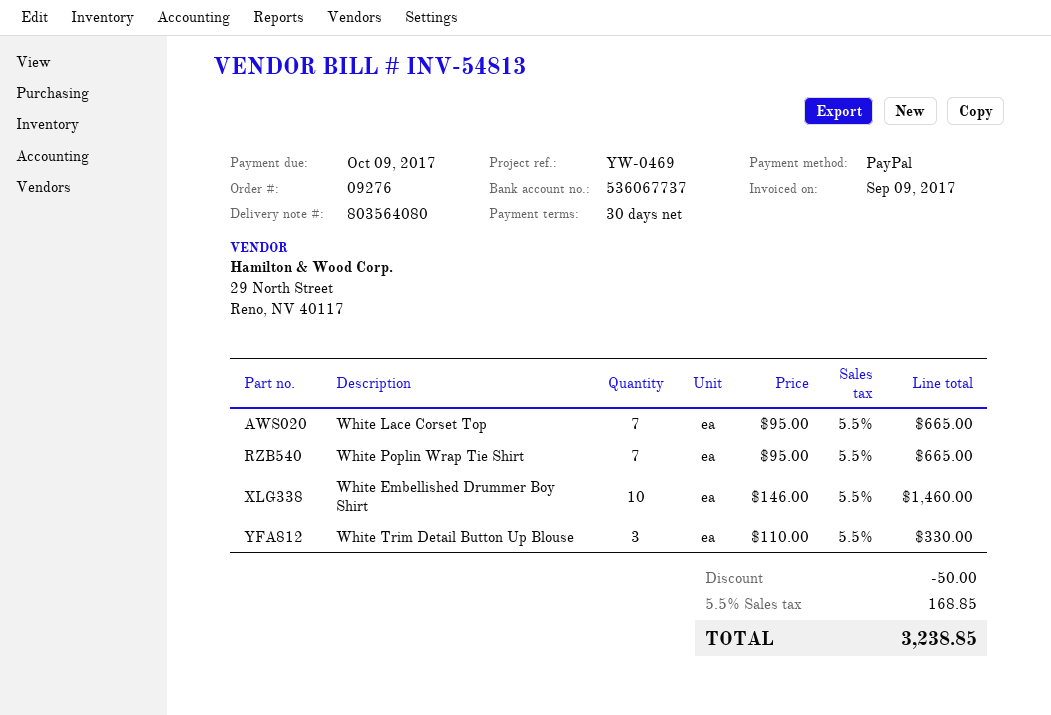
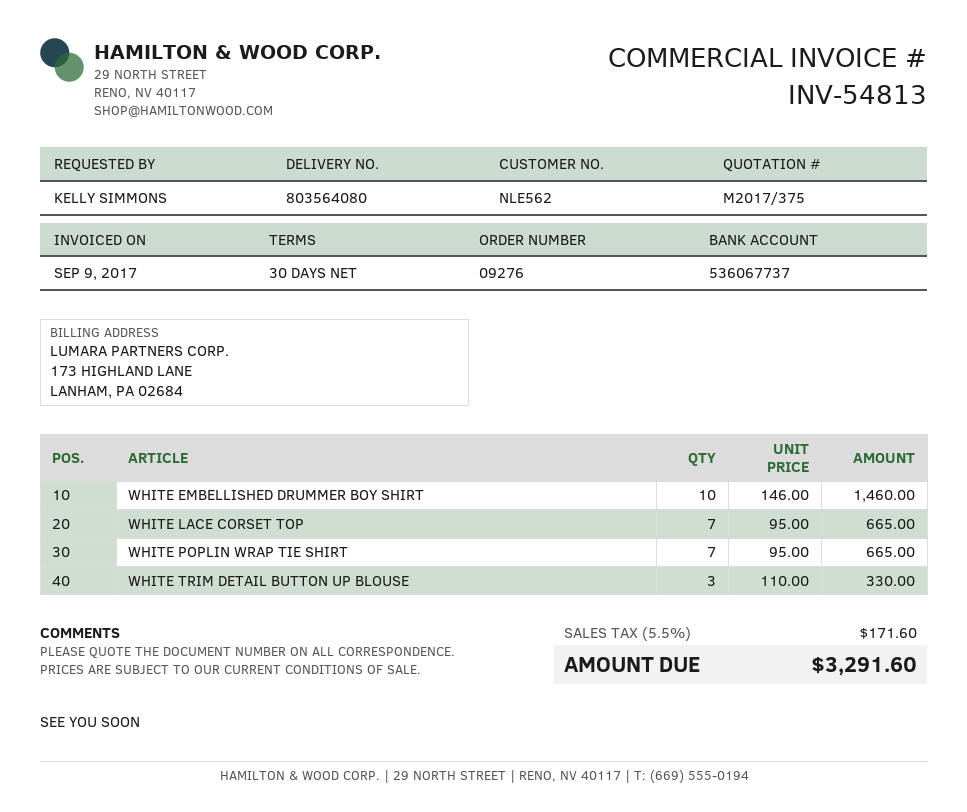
discount: 50.00 -> none
tax: 5.5% = 168.85 -> 5.5% = 171.60
total: 3238.85 -> 3291.60

